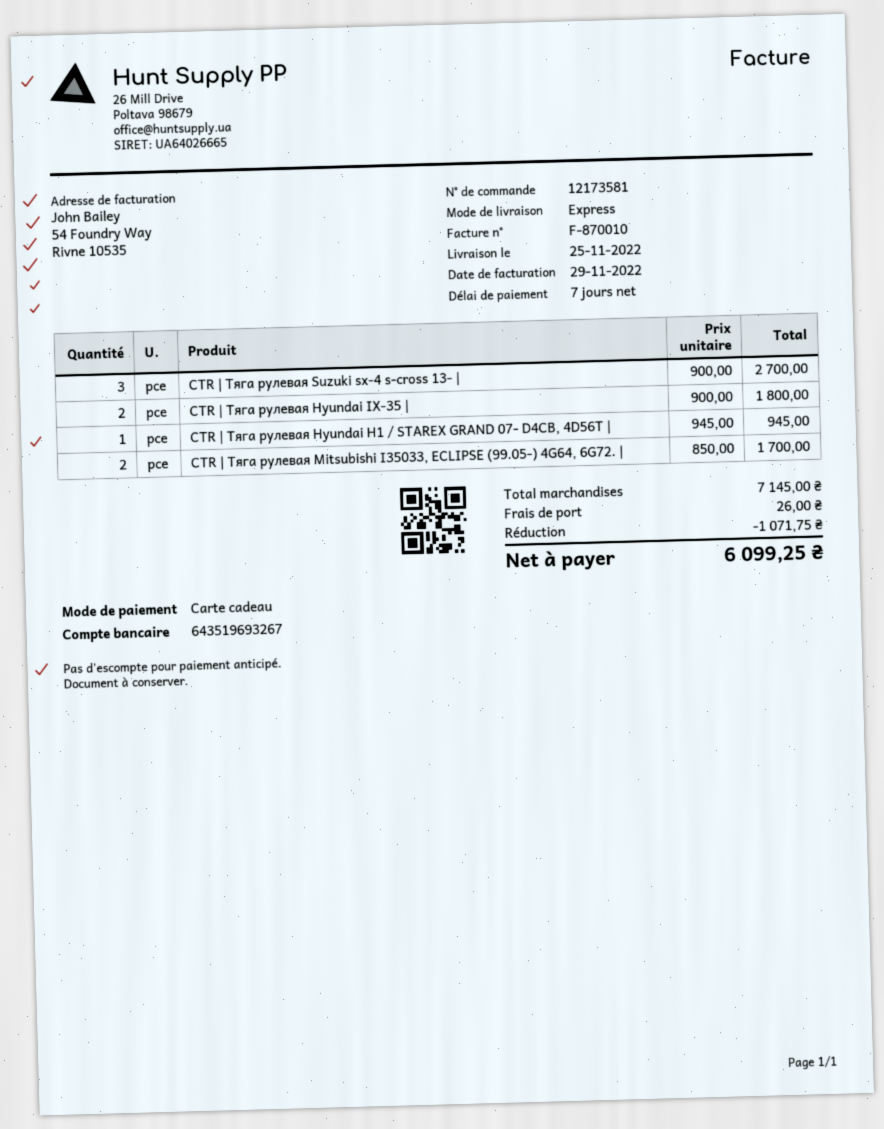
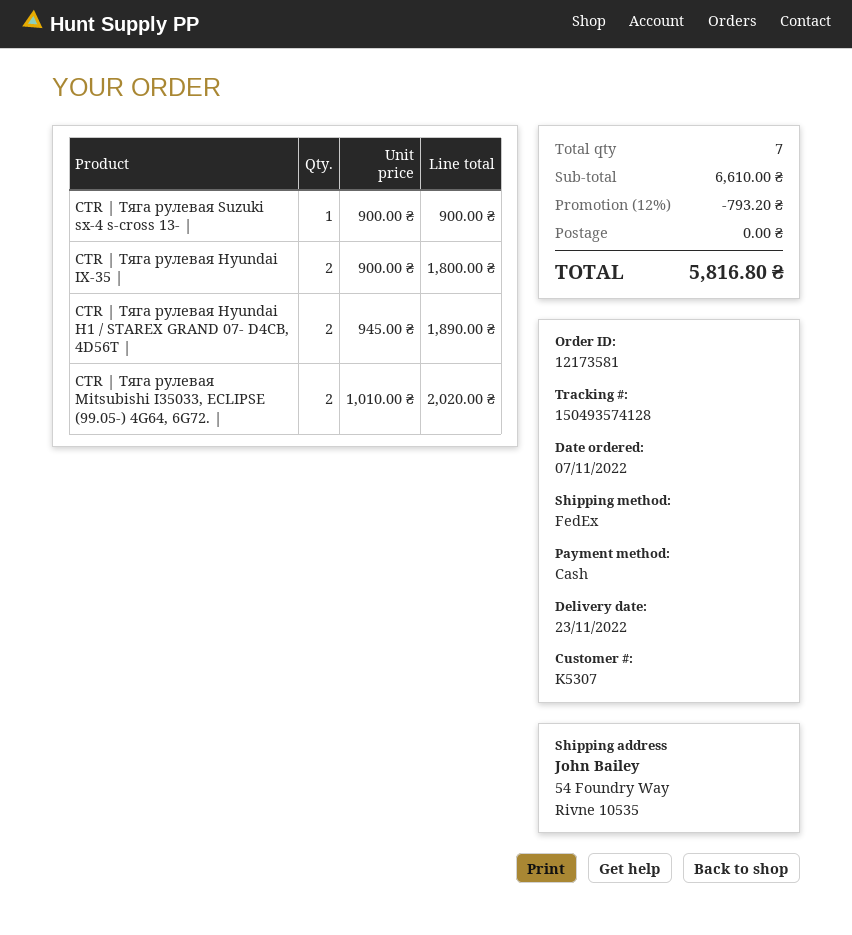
delivery date: 2022-11-25 -> 2022-11-23
payment method: gift card -> cash
shipping method: express -> FedEx
CTR | Тяга рулевая Suzuki sx-4 s-cross 13- |: 3 x 900.00 = 2700.00 -> 1 x 900.00 = 900.00
CTR | Тяга рулевая Hyundai H1 / STAREX GRAND 07- D4CB, 4D56T |: 1 x 945.00 = 945.00 -> 2 x 945.00 = 1890.00
CTR | Тяга рулевая Mitsubishi I35033, ECLIPSE (99.05-) 4G64, 6G72. |: 2 x 850.00 = 1700.00 -> 2 x 1010.00 = 2020.00
subtotal: 7145.00 -> 6610.00
discount: 1071.75 -> 793.20
shipping: 26.00 -> 0.00
total: 6099.25 -> 5816.80

